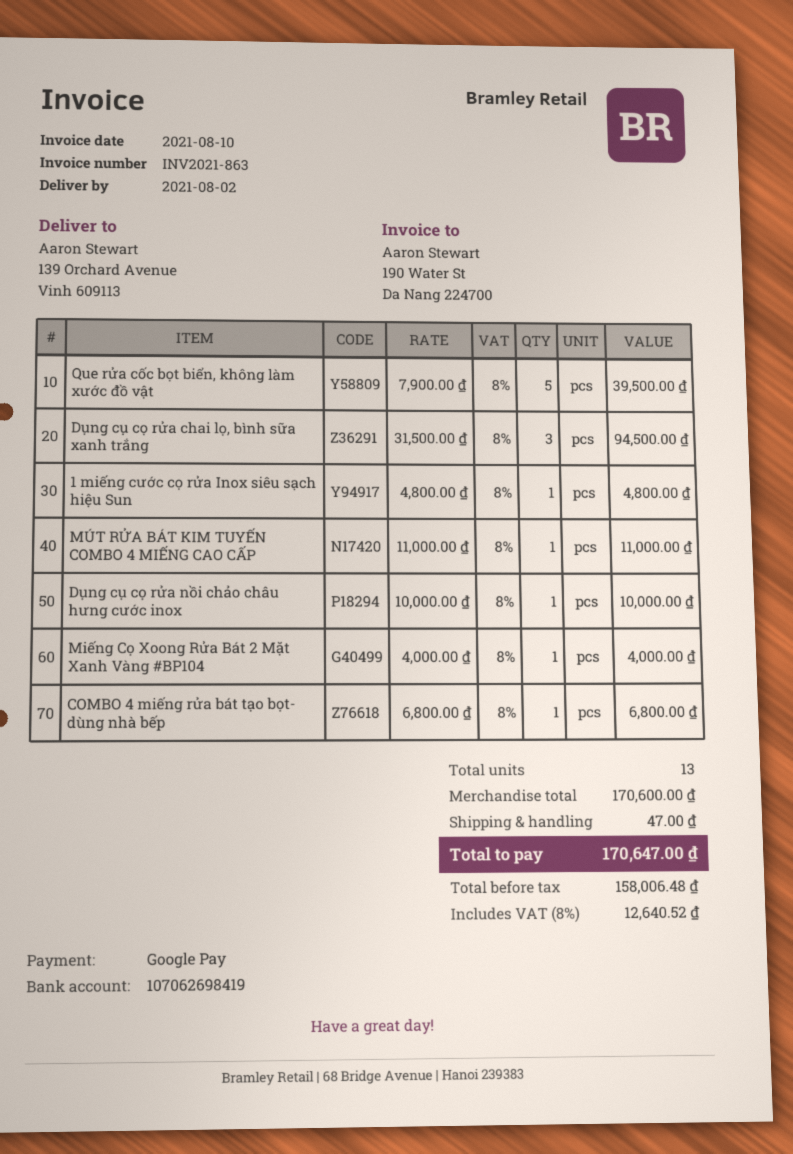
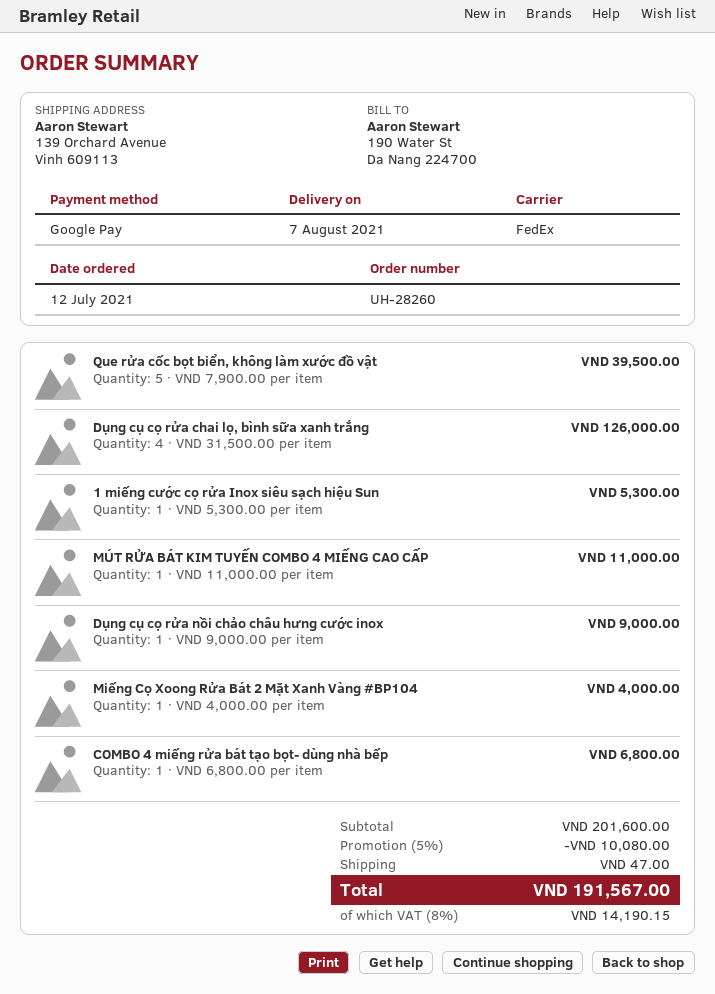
delivery date: 2021-08-02 -> 2021-08-07
Dụng cụ cọ rửa chai lọ, bình sữa xanh trắng: 3 x 31500.00 = 94500.00 -> 4 x 31500.00 = 126000.00
1 miếng cước cọ rửa Inox siêu sạch hiệu Sun: 1 x 4800.00 = 4800.00 -> 1 x 5300.00 = 5300.00
Dụng cụ cọ rửa nồi chảo châu hưng cước inox: 1 x 10000.00 = 10000.00 -> 1 x 9000.00 = 9000.00
subtotal: 170600.00 -> 201600.00
discount: none -> 5% = 10080.00
tax: 8% = 12640.52 -> 8% = 14190.15
total: 170647.00 -> 191567.00

